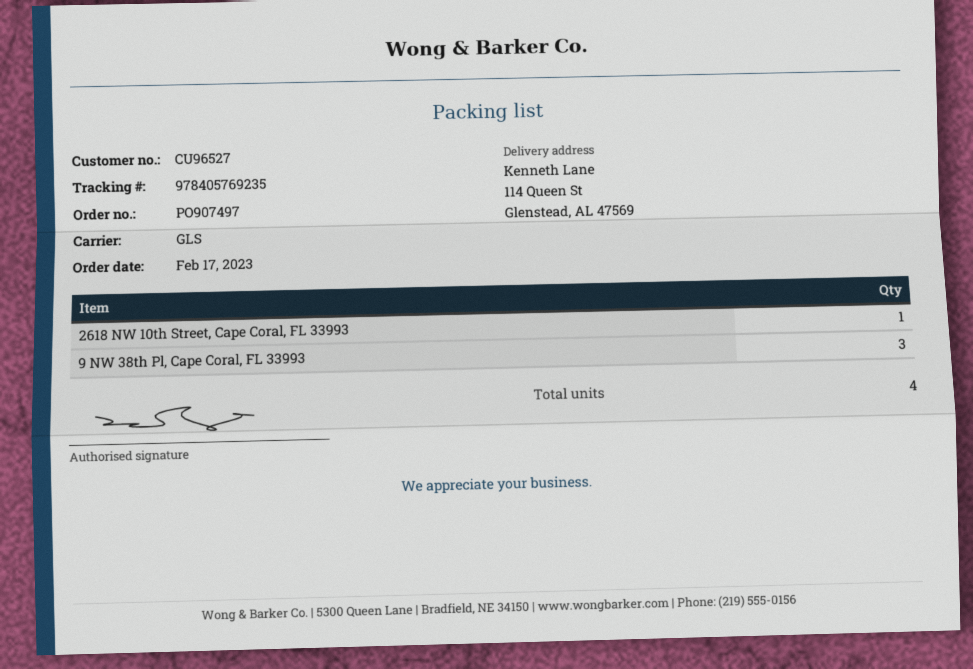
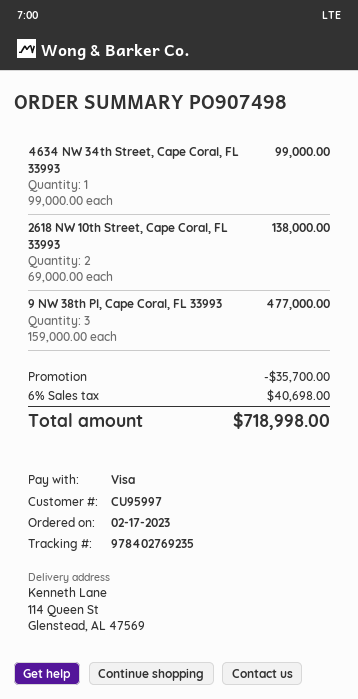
order number: PO907497 -> PO907498
customer number: CU96527 -> CU95997
tracking number: 978405769235 -> 978402769235
2618 NW 10th Street, Cape Coral, FL 33993: 1 -> 2
4634 NW 34th Street, Cape Coral, FL 33993: none -> 1

